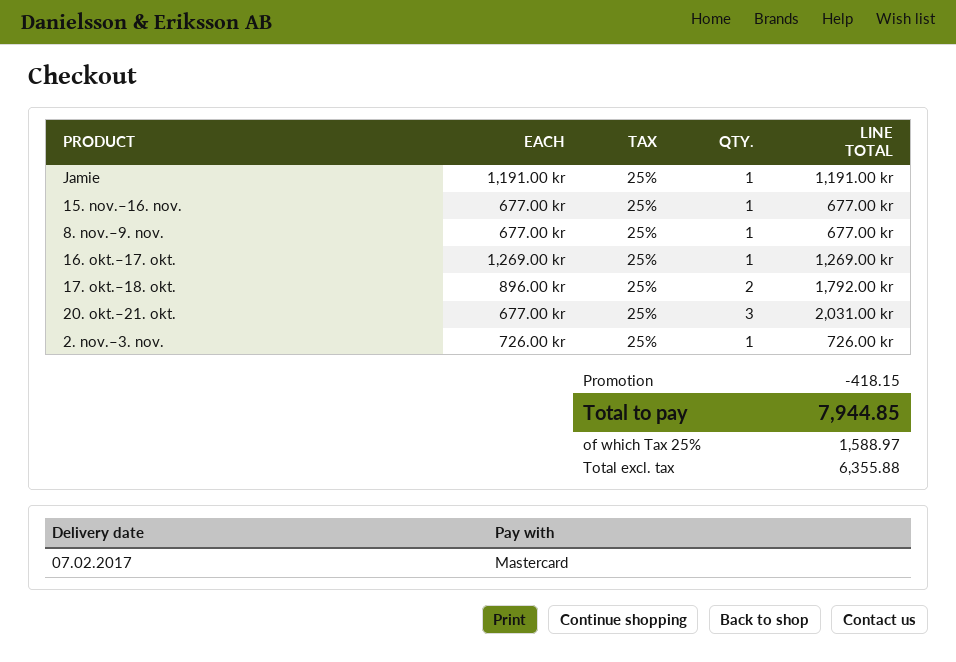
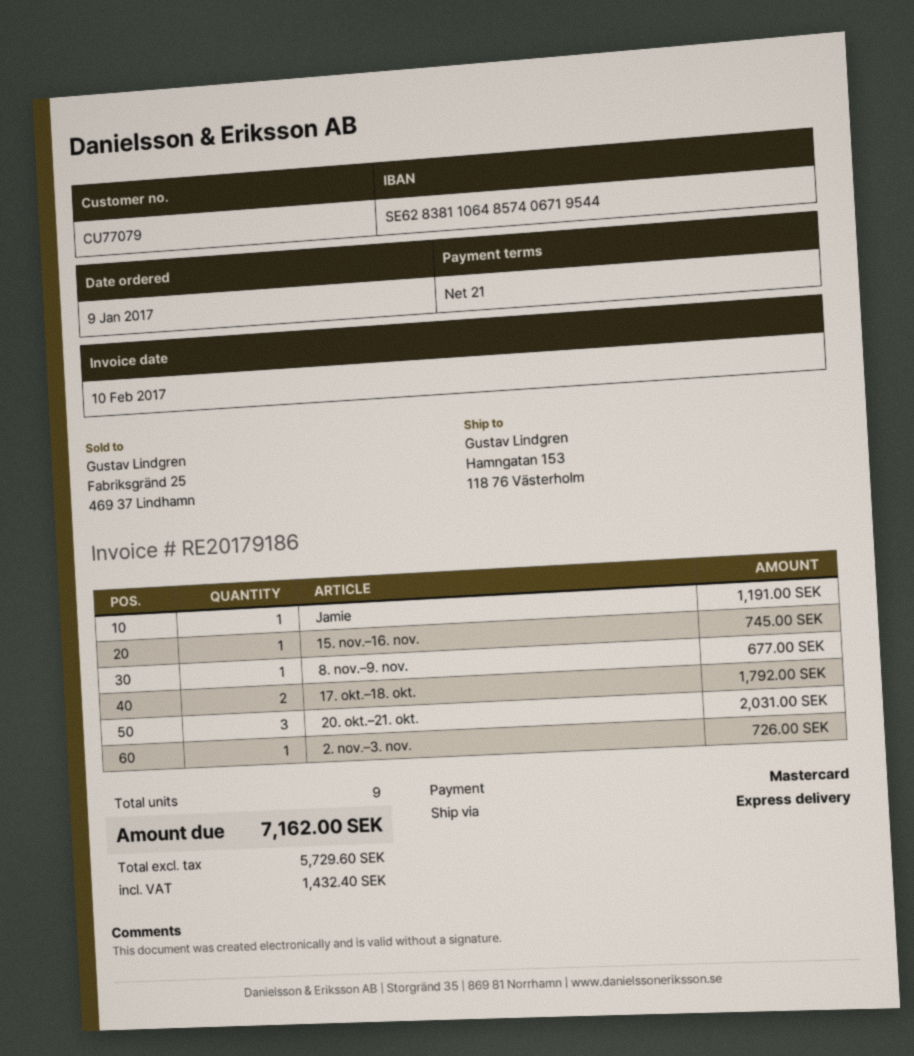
15. nov.–16. nov.: 1 for 677.00 -> 1 for 745.00
16. okt.–17. okt.: 1 for 1269.00 -> none
discount: 418.15 -> none
net: 6355.88 -> 5729.60
tax: 1588.97 -> 1432.40
total: 7944.85 -> 7162.00

